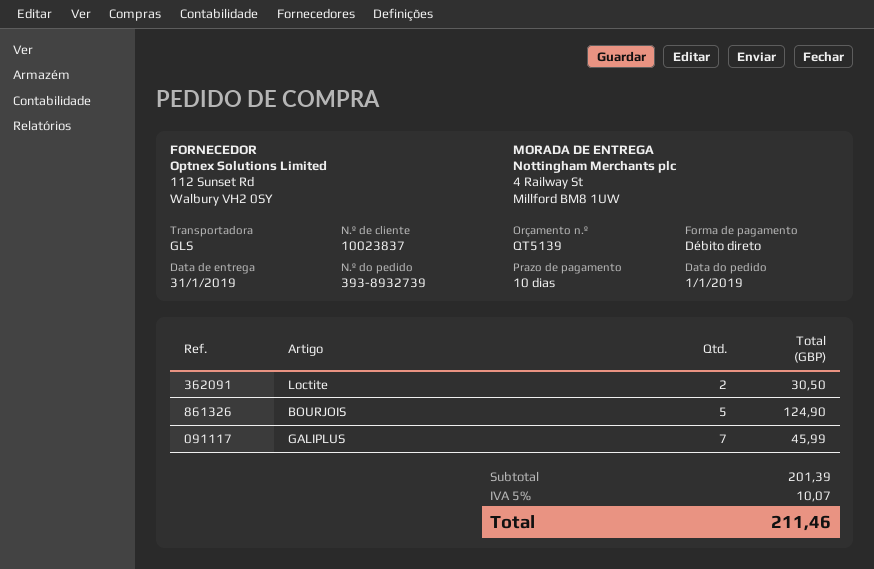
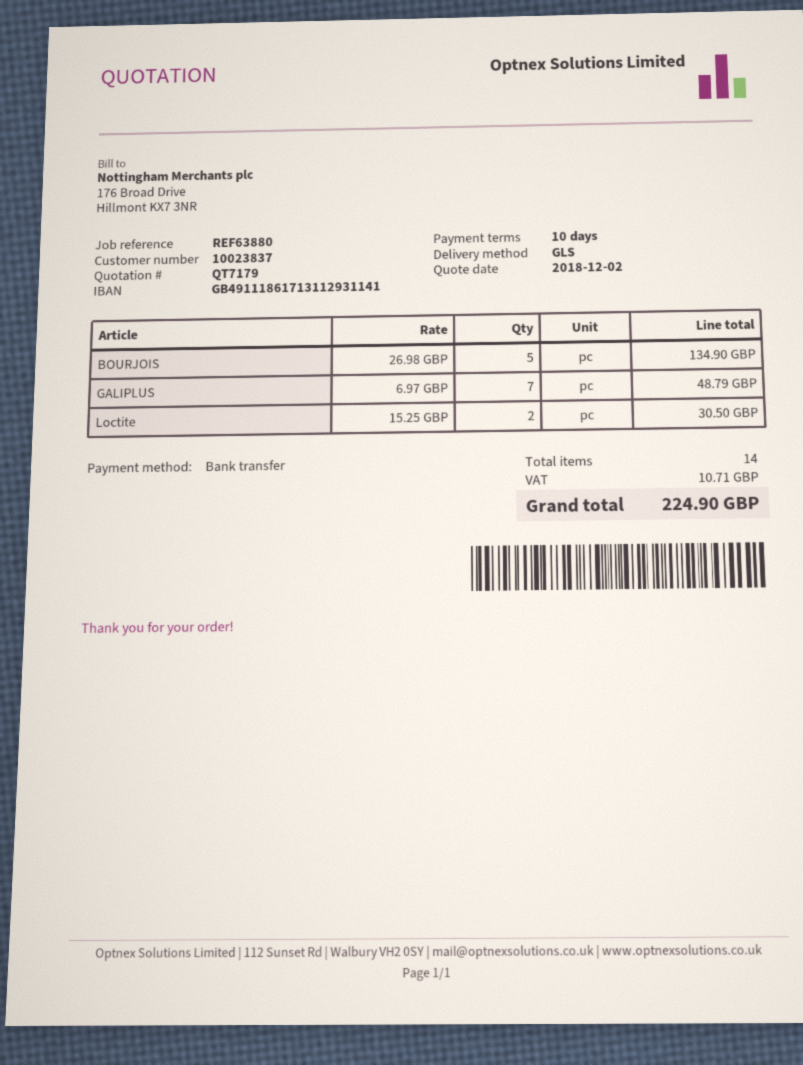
quote number: QT5139 -> QT7179
payment method: direct debit -> bank transfer
BOURJOIS: 5 for 124.90 -> 5 for 134.90
GALIPLUS: 7 for 45.99 -> 7 for 48.79
tax: 10.07 -> 10.71
total: 211.46 -> 224.90

